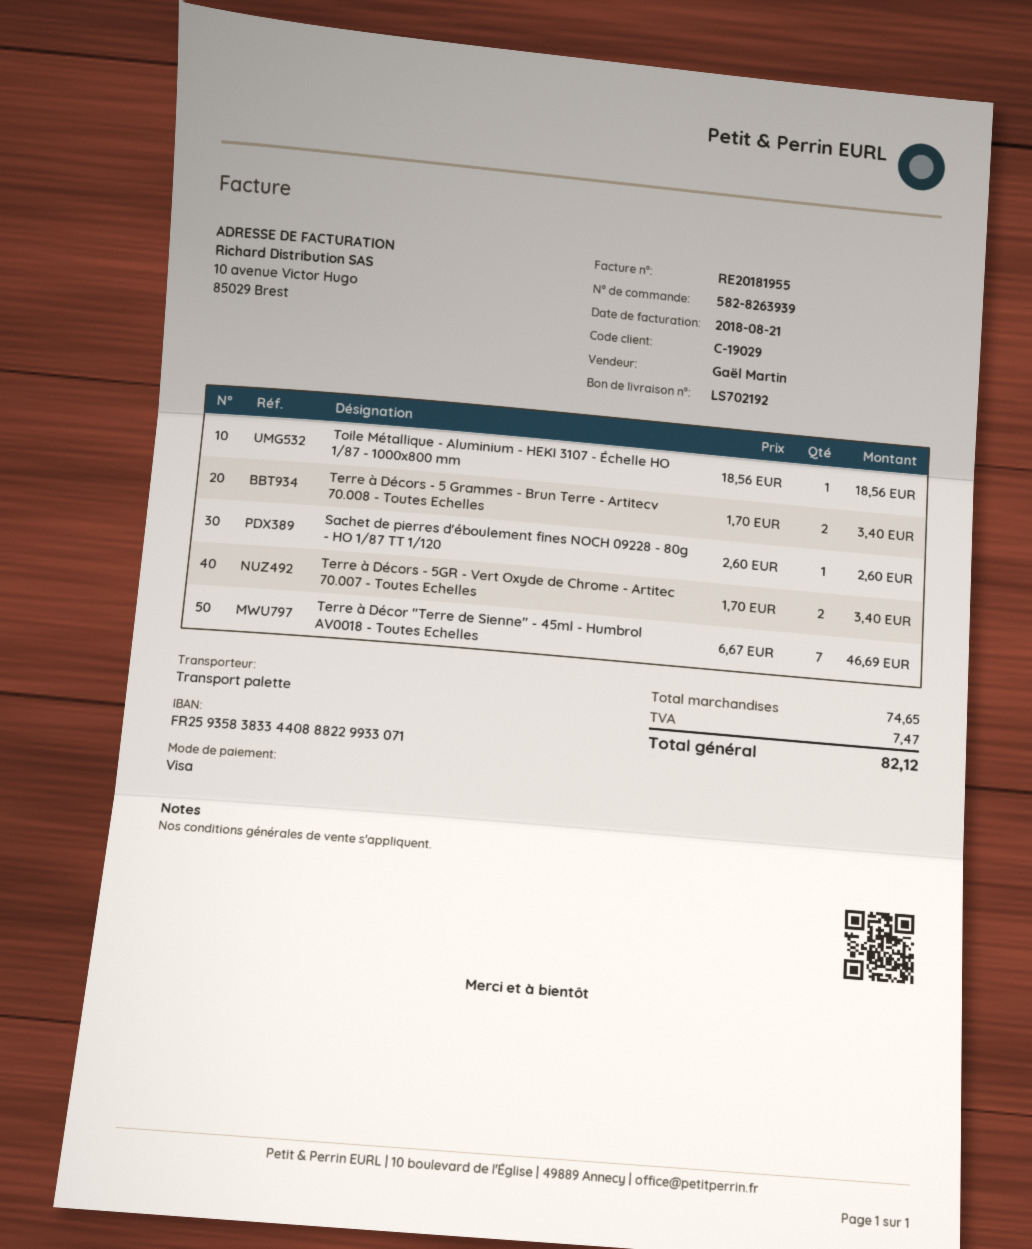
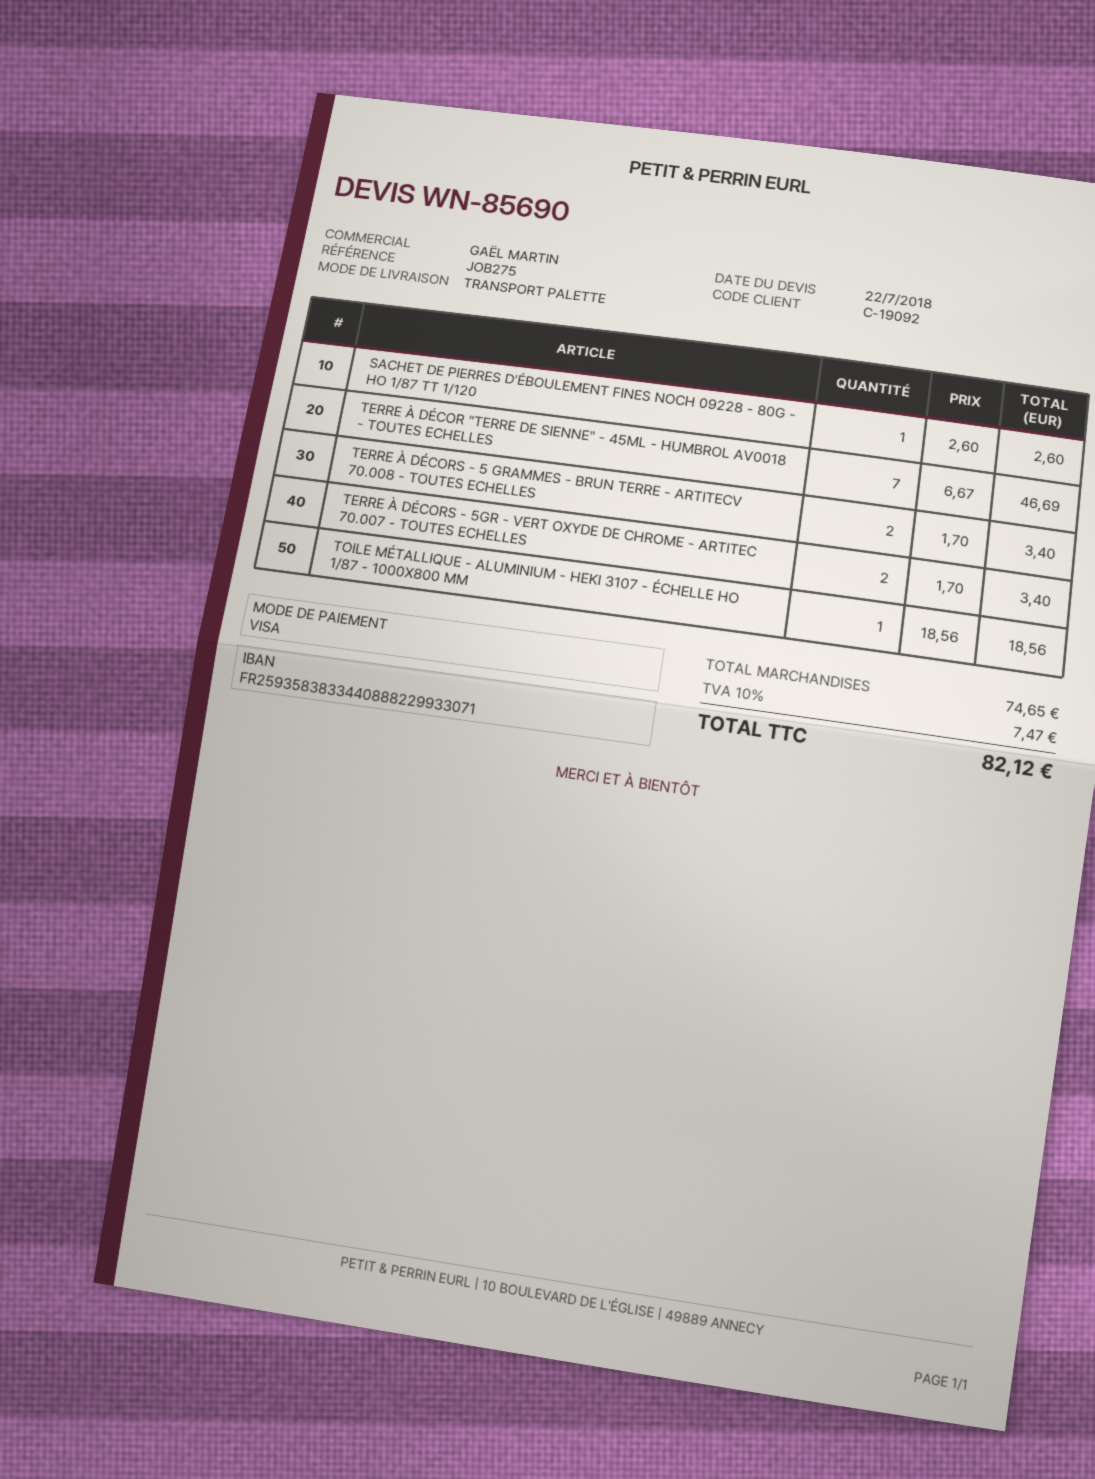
customer number: C-19029 -> C-19092

